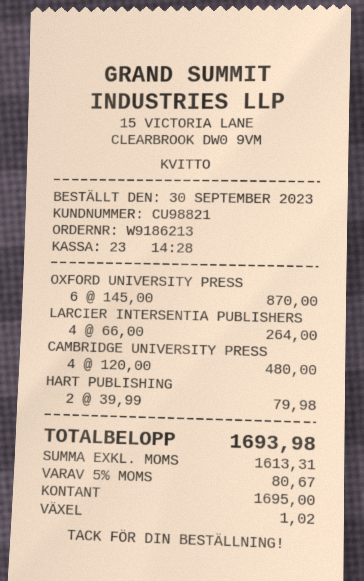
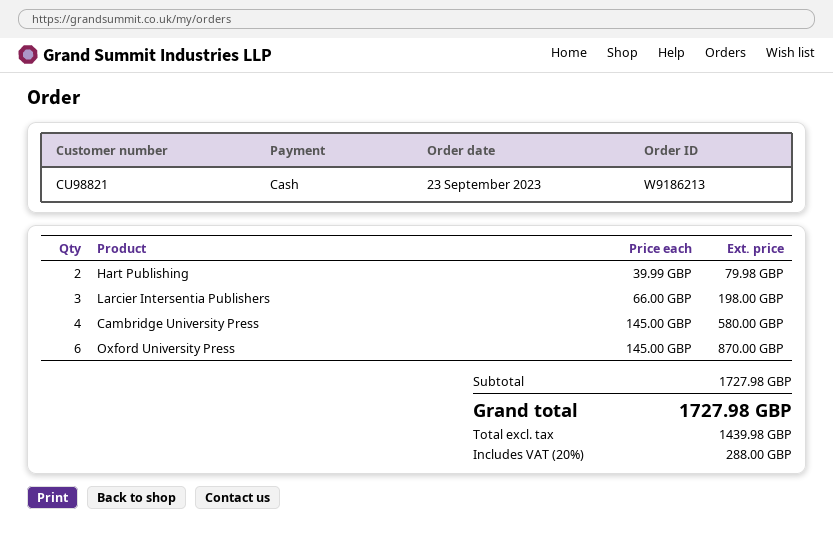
order date: 2023-09-30 -> 2023-09-23
LARCIER INTERSENTIA PUBLISHERS: 4 x 66.00 = 264.00 -> 3 x 66.00 = 198.00
CAMBRIDGE UNIVERSITY PRESS: 4 x 120.00 = 480.00 -> 4 x 145.00 = 580.00
net: 1613.31 -> 1439.98
tax: 5% = 80.67 -> 20% = 288.00
total: 1693.98 -> 1727.98

